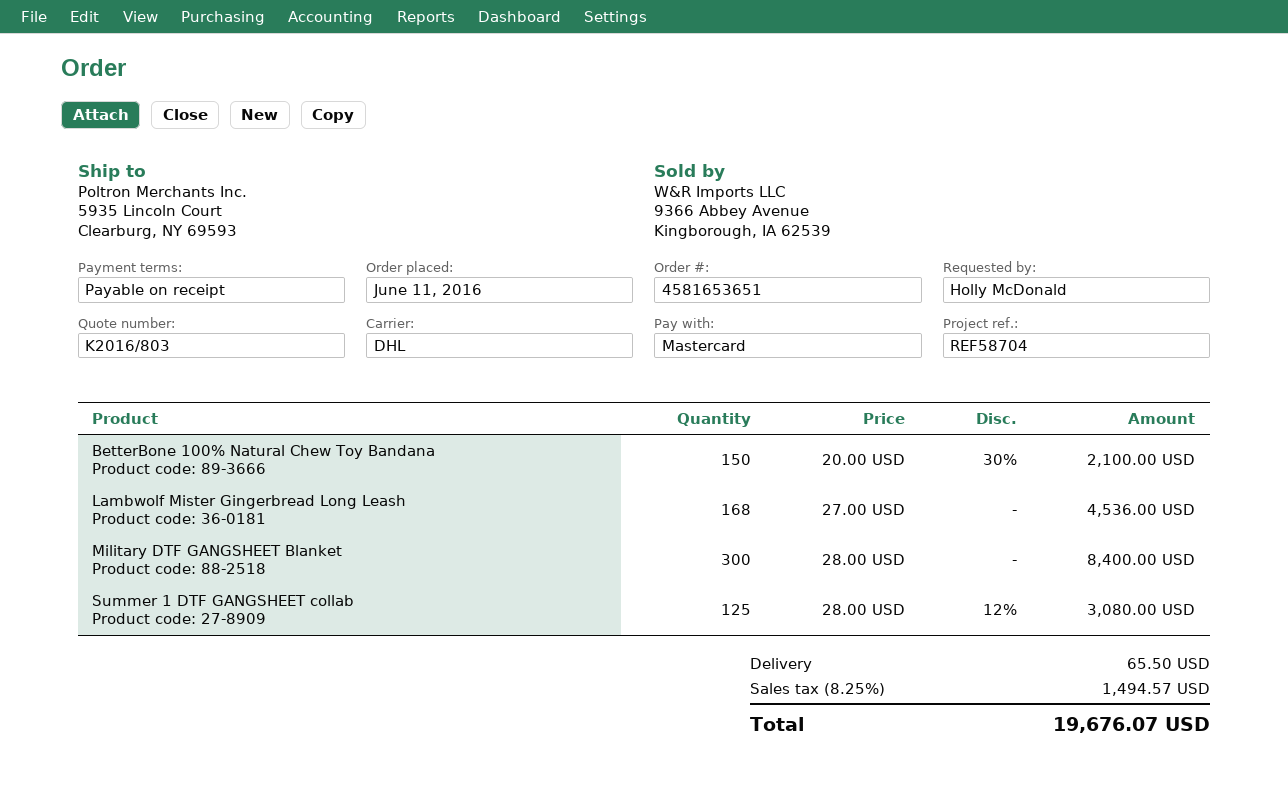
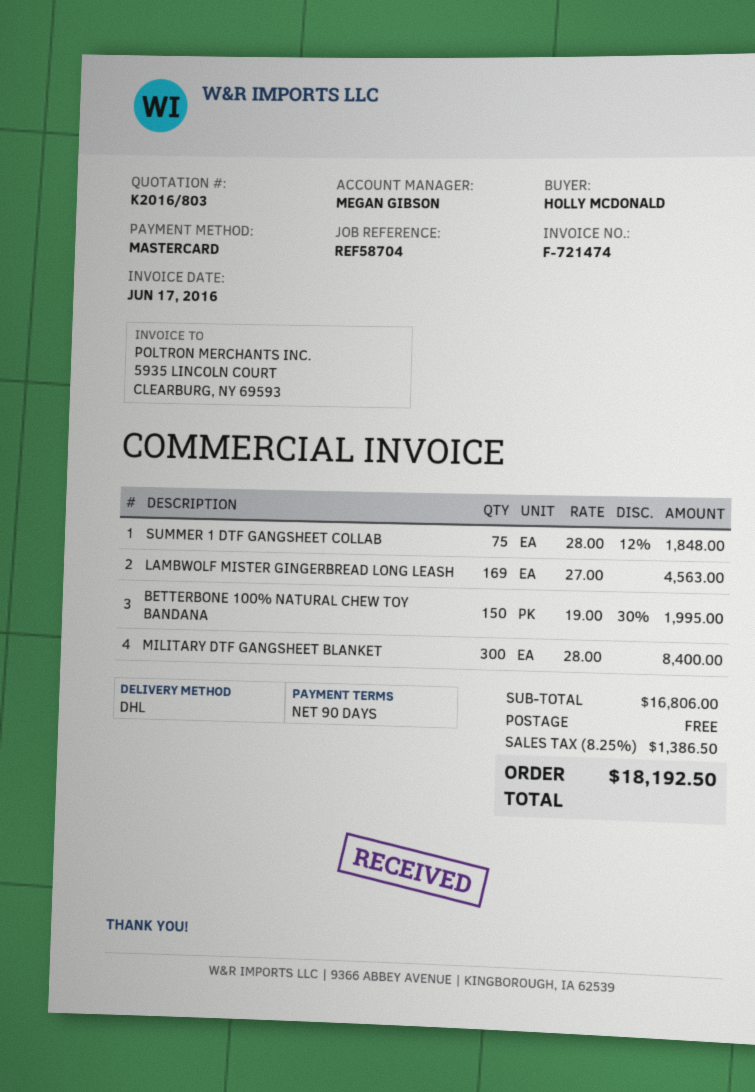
payment terms: on receipt -> 90 days
BetterBone 100% Natural Chew Toy Bandana: 150 x 20.00 - 30% = 2100.00 -> 150 x 19.00 - 30% = 1995.00
Lambwolf Mister Gingerbread Long Leash: 168 x 27.00 = 4536.00 -> 169 x 27.00 = 4563.00
Summer 1 DTF GANGSHEET collab: 125 x 28.00 - 12% = 3080.00 -> 75 x 28.00 - 12% = 1848.00
shipping: 65.50 -> 0.00
tax: 8.25% = 1494.57 -> 8.25% = 1386.50
total: 19676.07 -> 18192.50

